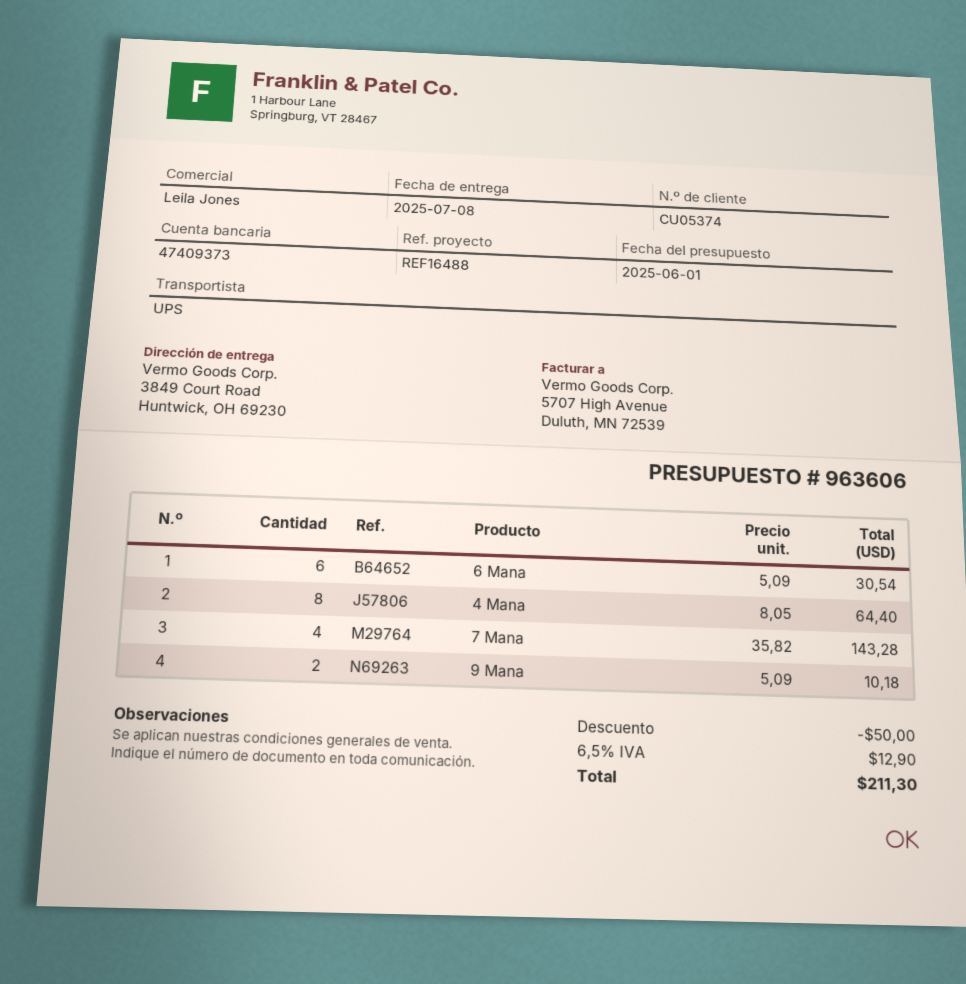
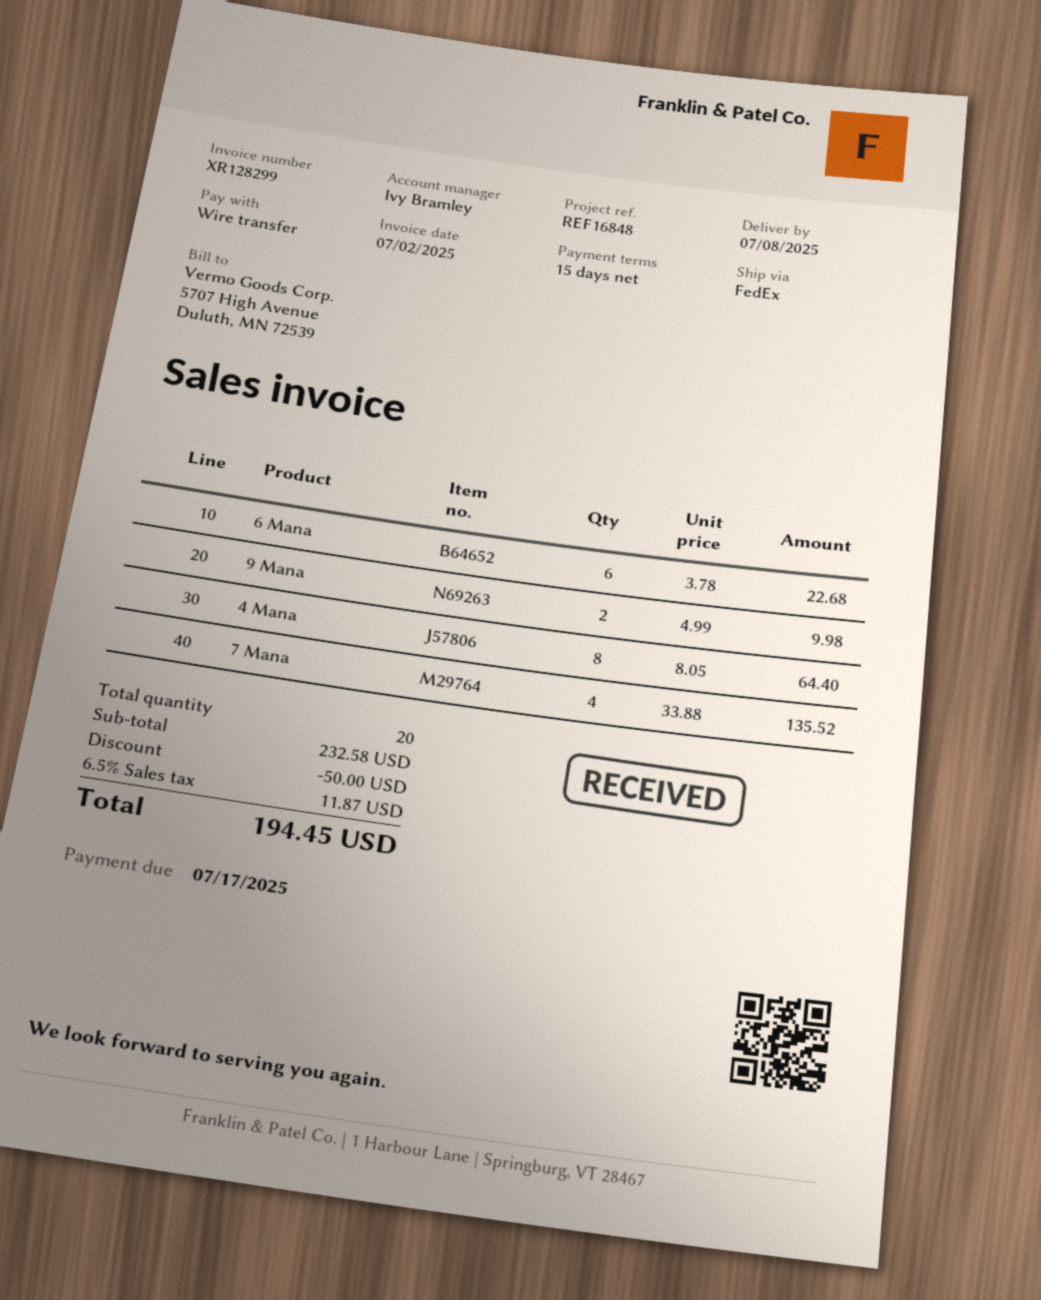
reference: REF16488 -> REF16848
sales rep: Leila Jones -> Ivy Bramley
shipping method: UPS -> FedEx
6 Mana: 6 x 5.09 = 30.54 -> 6 x 3.78 = 22.68
7 Mana: 4 x 35.82 = 143.28 -> 4 x 33.88 = 135.52
9 Mana: 2 x 5.09 = 10.18 -> 2 x 4.99 = 9.98
tax: 6.5% = 12.90 -> 6.5% = 11.87
total: 211.30 -> 194.45

